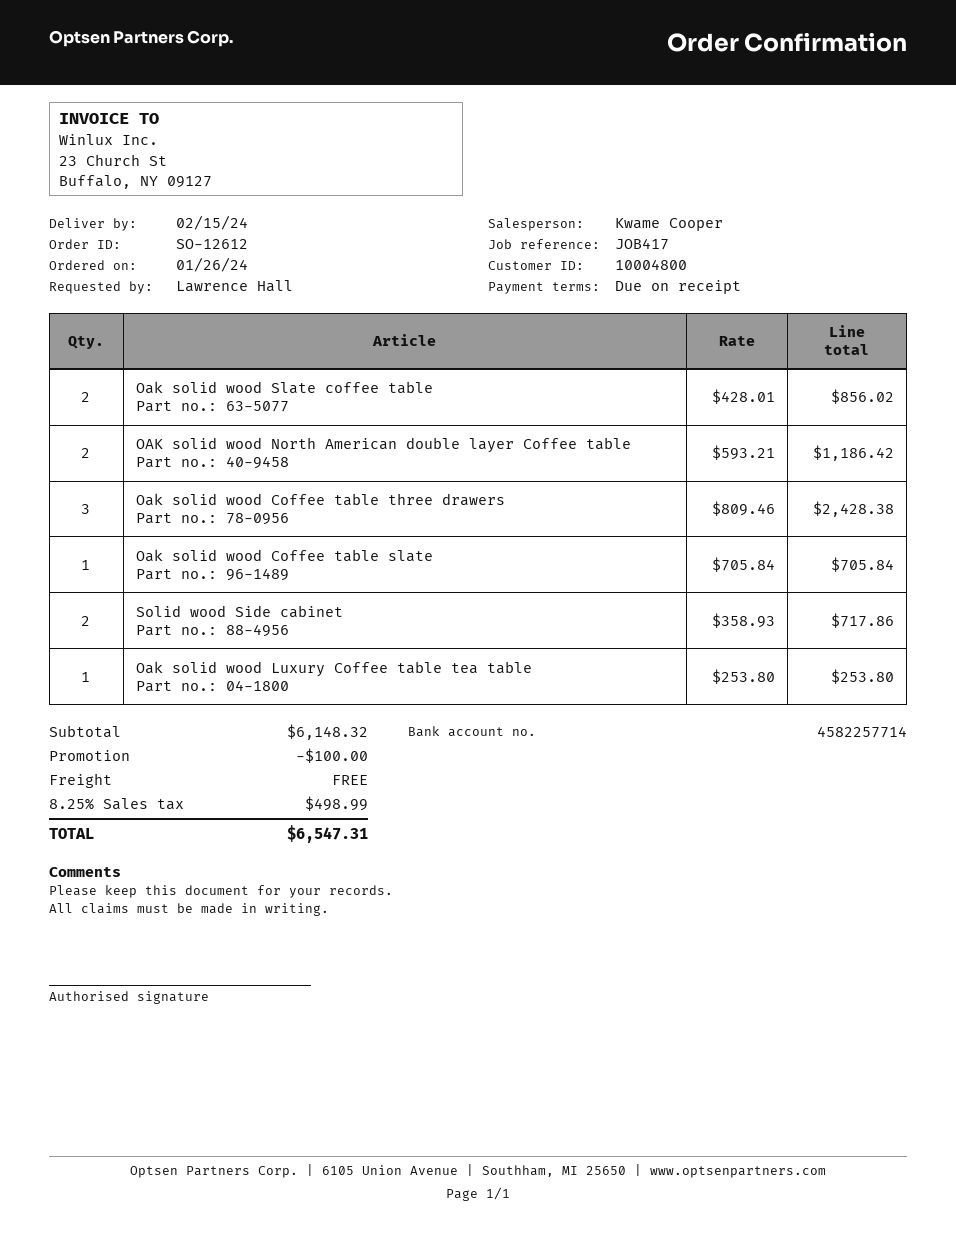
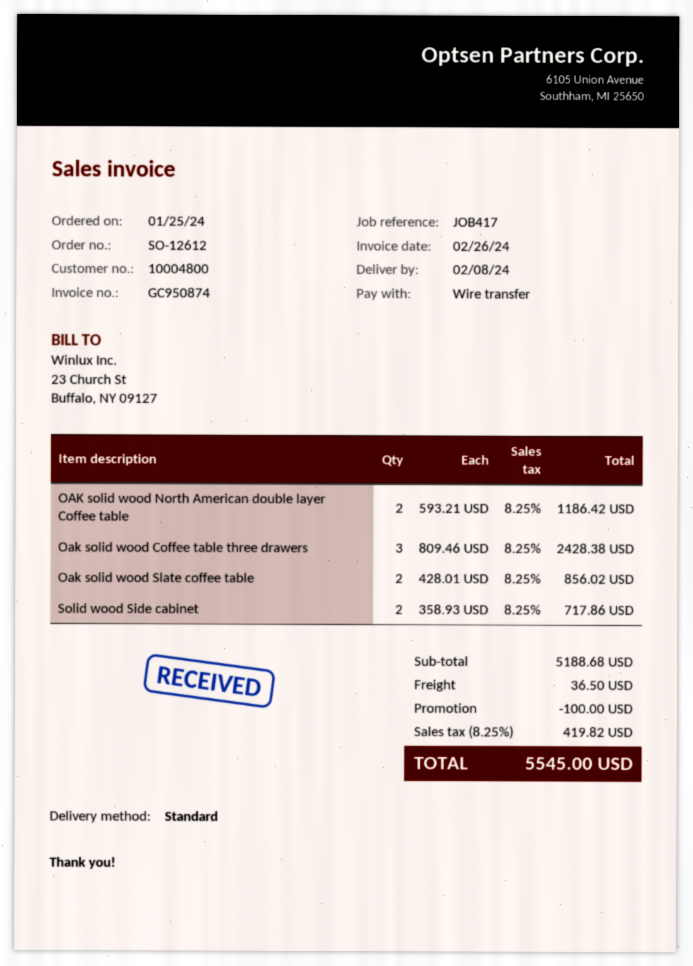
order date: 2024-01-26 -> 2024-01-25
delivery date: 2024-02-15 -> 2024-02-08
Oak solid wood Coffee table slate: 1 x 705.84 = 705.84 -> none
Oak solid wood Luxury Coffee table tea table: 1 x 253.80 = 253.80 -> none
subtotal: 6148.32 -> 5188.68
shipping: 0.00 -> 36.50
tax: 8.25% = 498.99 -> 8.25% = 419.82
total: 6547.31 -> 5545.00

